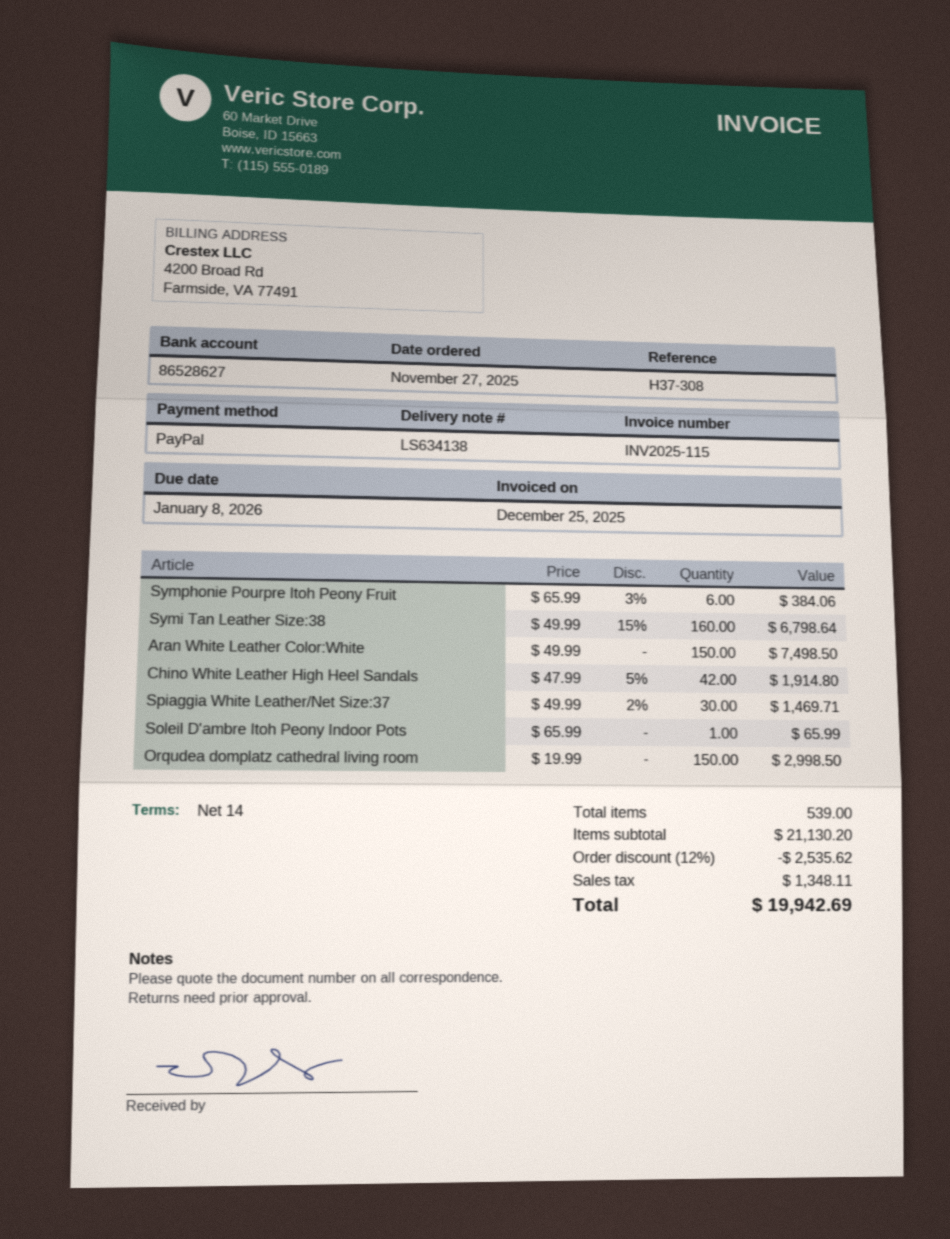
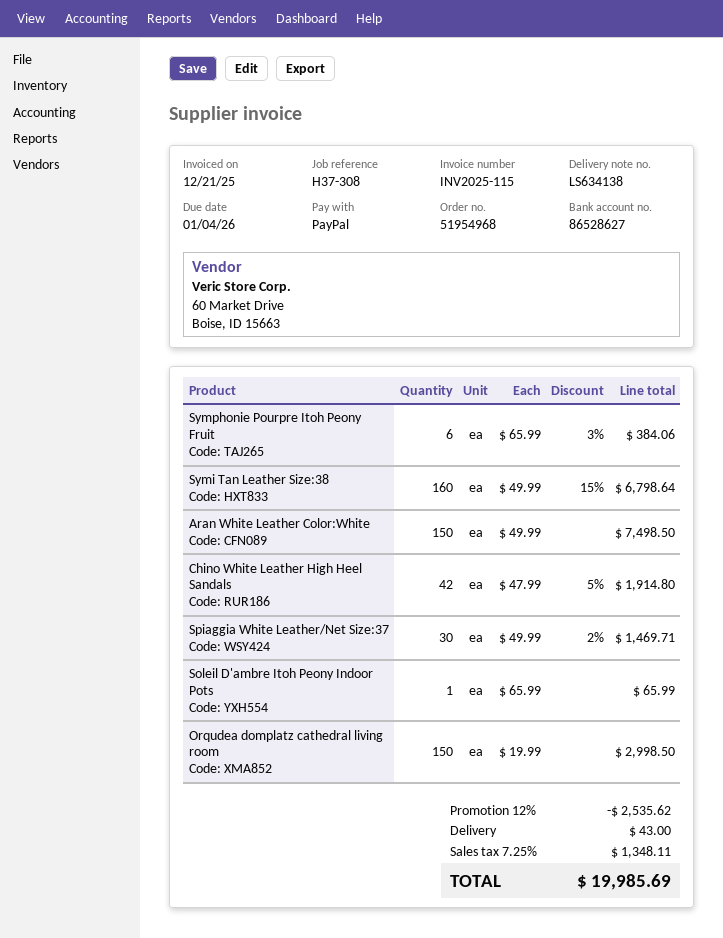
invoice date: 2025-12-25 -> 2025-12-21
due date: 2026-01-08 -> 2026-01-04
shipping: none -> 43.00
total: 19942.69 -> 19985.69

